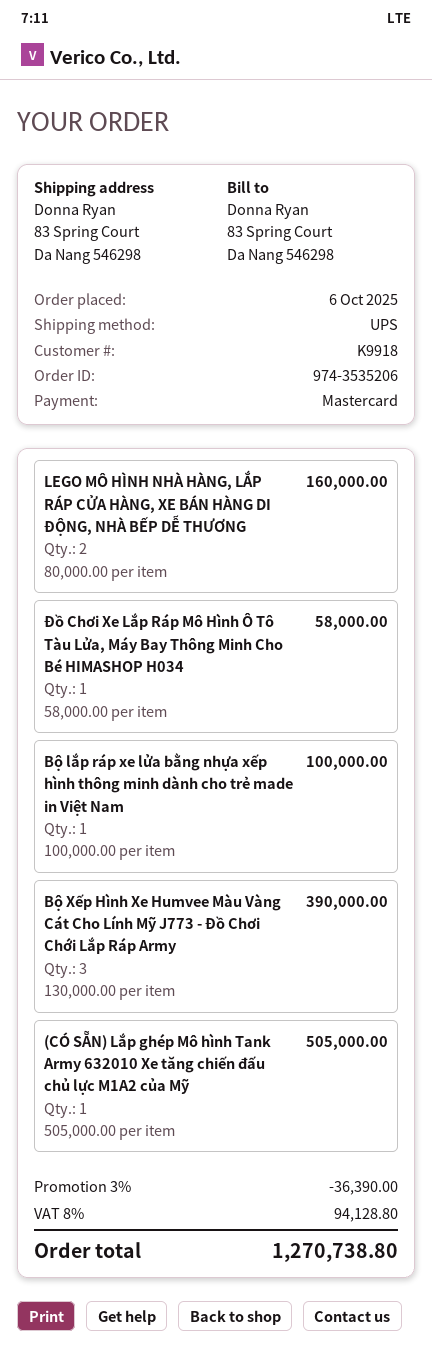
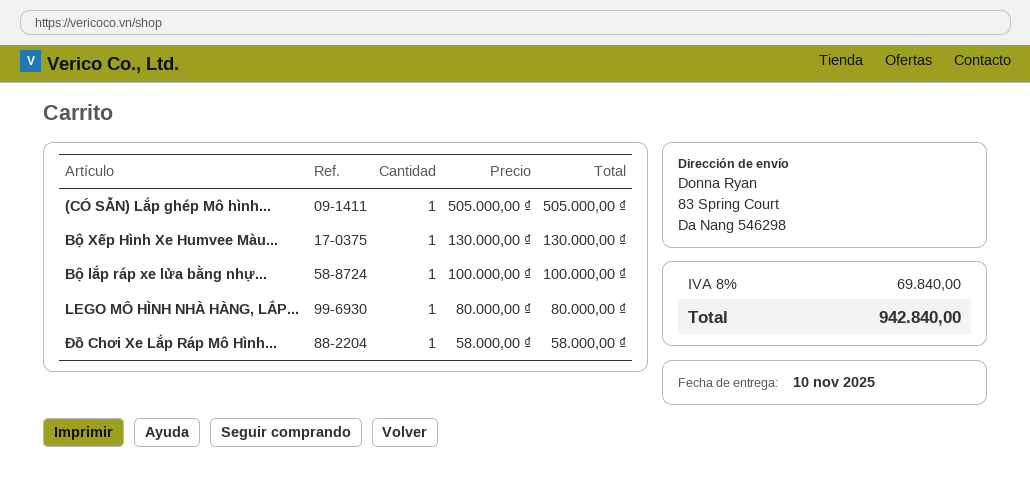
LEGO MÔ HÌNH NHÀ HÀNG, LẮP RÁP CỬA HÀNG, XE BÁN HÀNG DI ĐỘNG, NHÀ BẾP DỄ THƯƠNG: 2 x 80000.00 = 160000.00 -> 1 x 80000.00 = 80000.00
Bộ Xếp Hình Xe Humvee Màu Vàng Cát Cho Lính Mỹ J773 - Đồ Chơi Chới Lắp Ráp Army: 3 x 130000.00 = 390000.00 -> 1 x 130000.00 = 130000.00
discount: 3% = 36390.00 -> none
tax: 8% = 94128.80 -> 8% = 69840.00
total: 1270738.80 -> 942840.00

